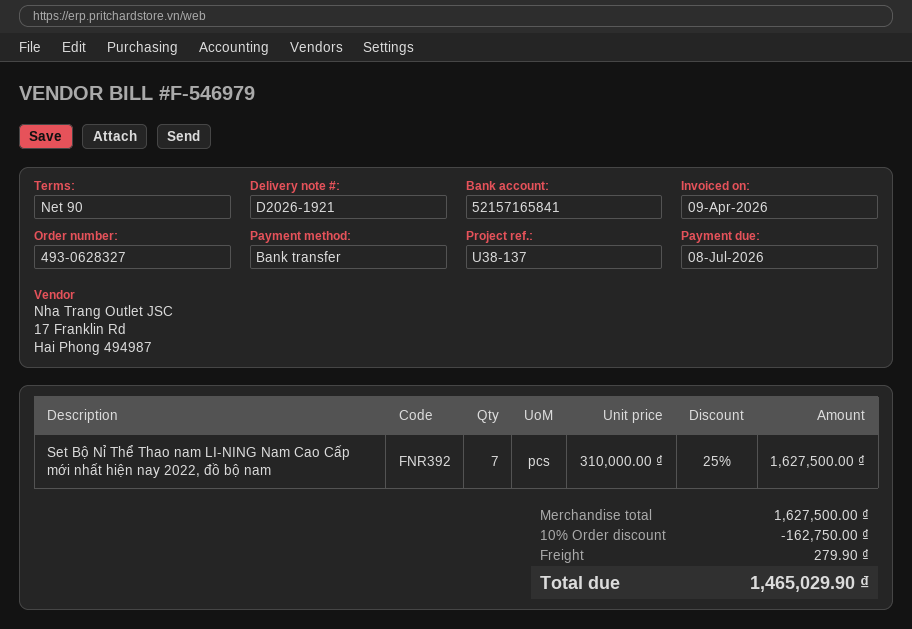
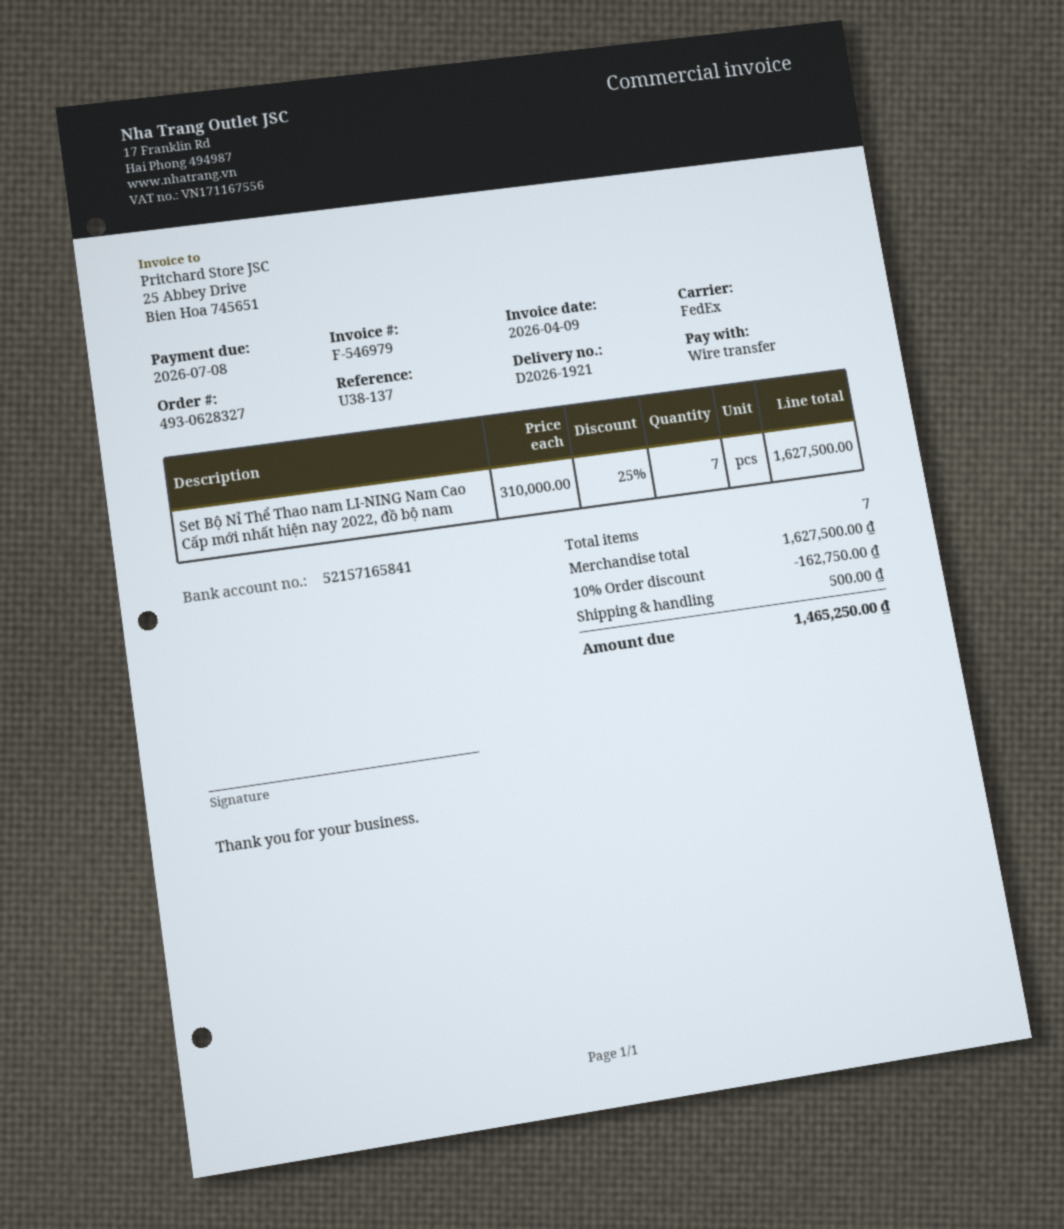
shipping: 279.90 -> 500.00
total: 1465029.90 -> 1465250.00

